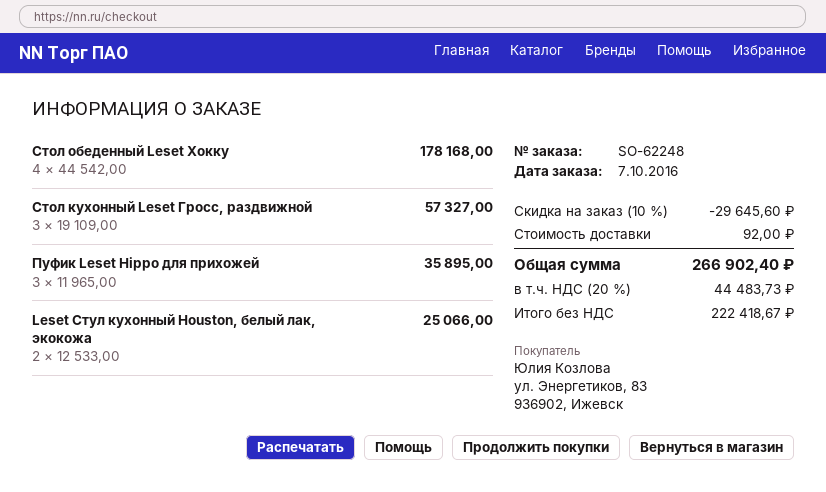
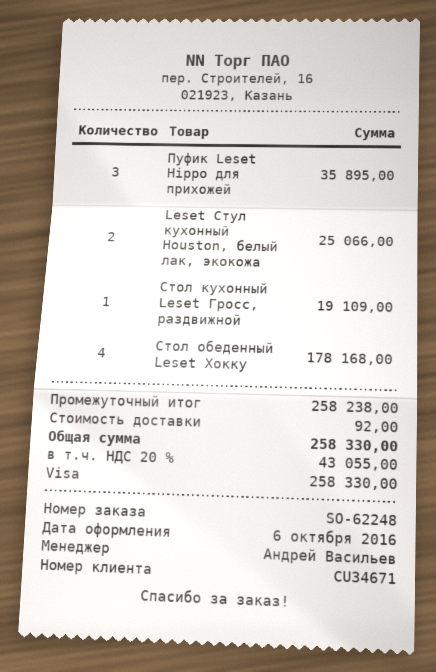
order date: 2016-10-07 -> 2016-10-06
Стол кухонный Leset Гросс, раздвижной: 3 for 57327.00 -> 1 for 19109.00
discount: 10% = 29645.60 -> none
tax: 20% = 44483.73 -> 20% = 43055.00
total: 266902.40 -> 258330.00

